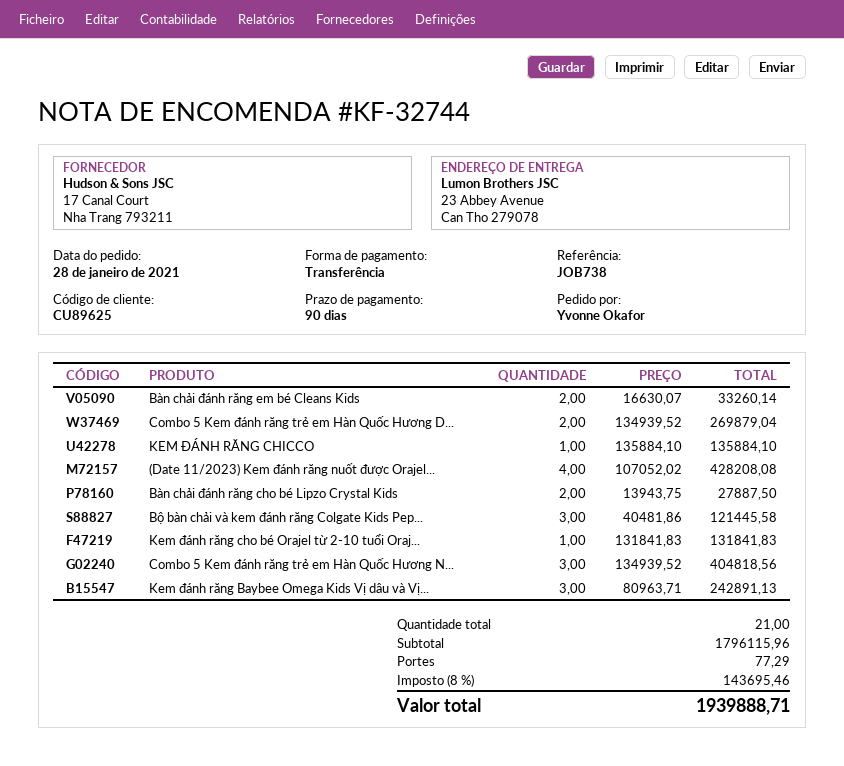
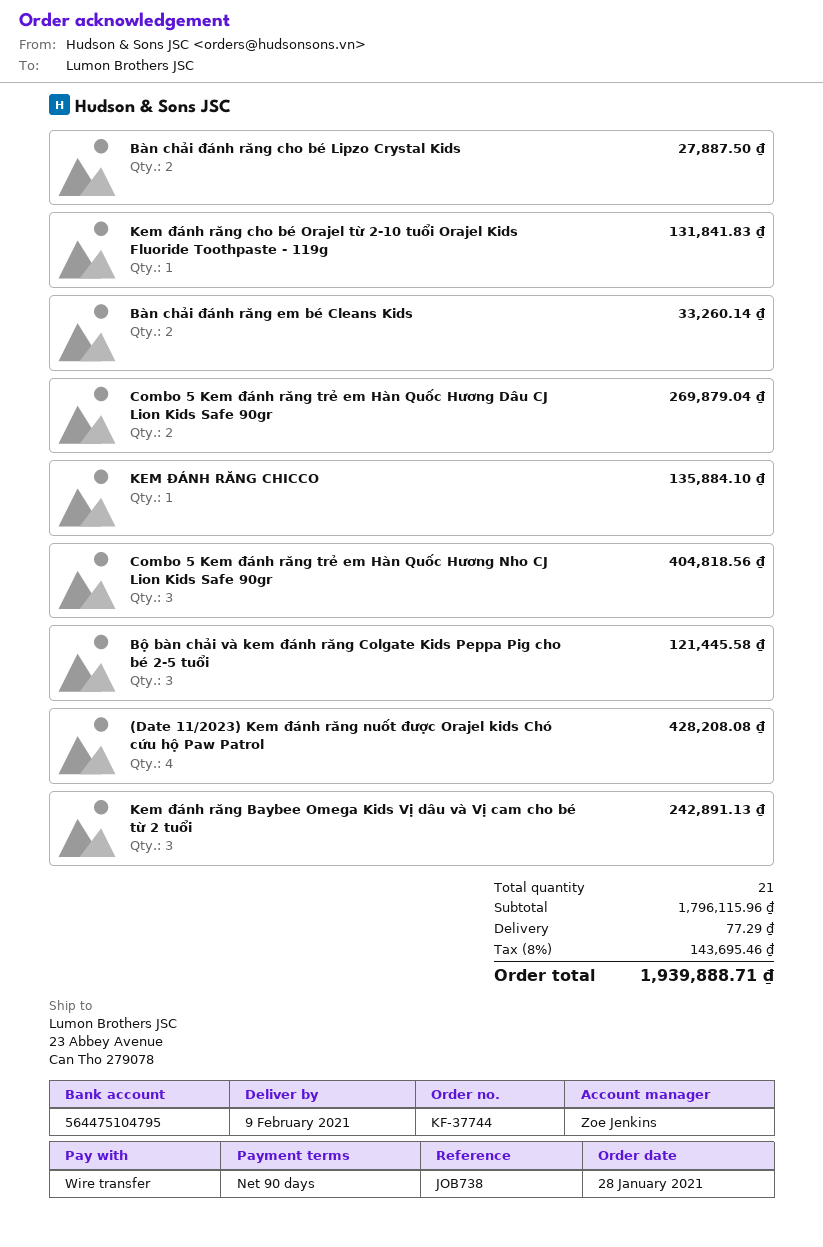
order number: KF-32744 -> KF-37744

